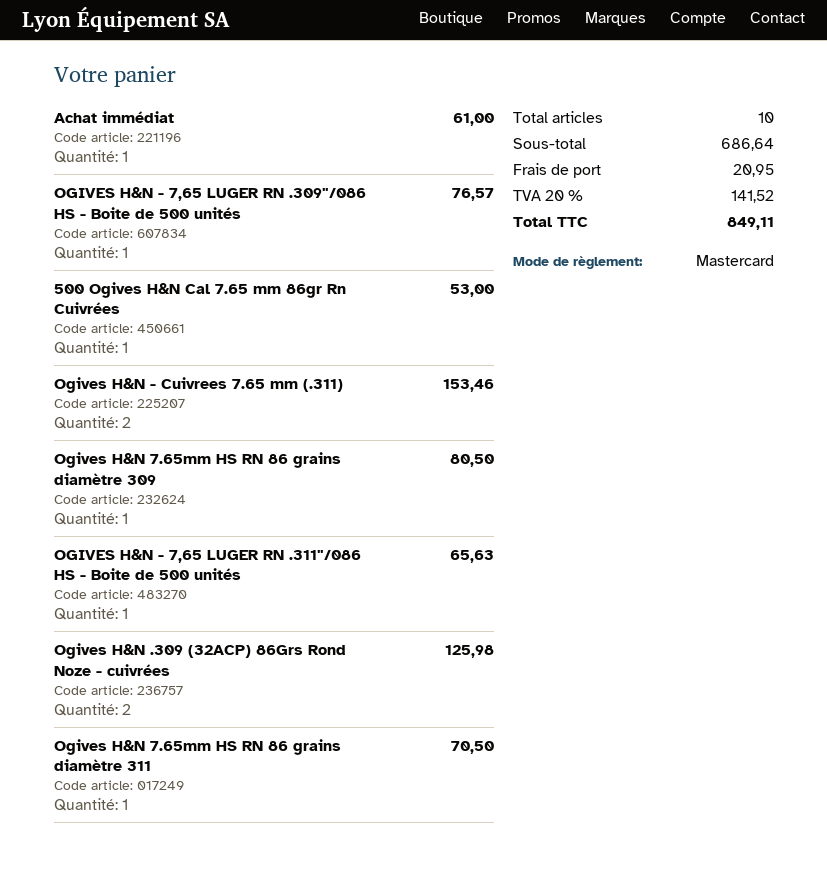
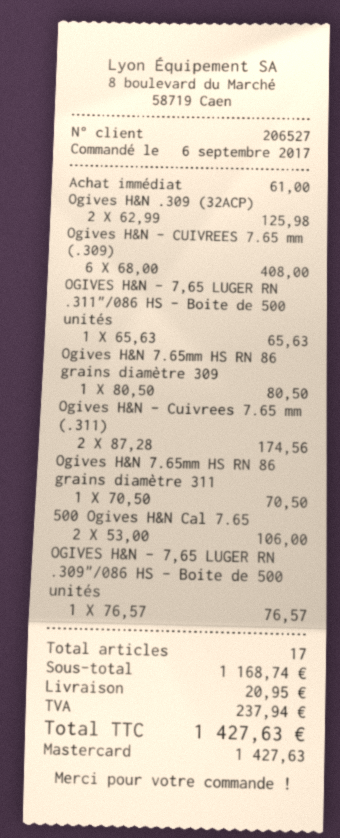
500 Ogives H&N Cal 7.65 mm 86gr Rn Cuivrées: 1 for 53.00 -> 2 for 106.00
Ogives H&N - Cuivrees 7.65 mm (.311): 2 for 153.46 -> 2 for 174.56
Ogives H&N - CUIVREES 7.65 mm (.309): none -> 6 for 408.00
total quantity: 10 -> 17
subtotal: 686.64 -> 1168.74
tax: 141.52 -> 237.94
total: 849.11 -> 1427.63

